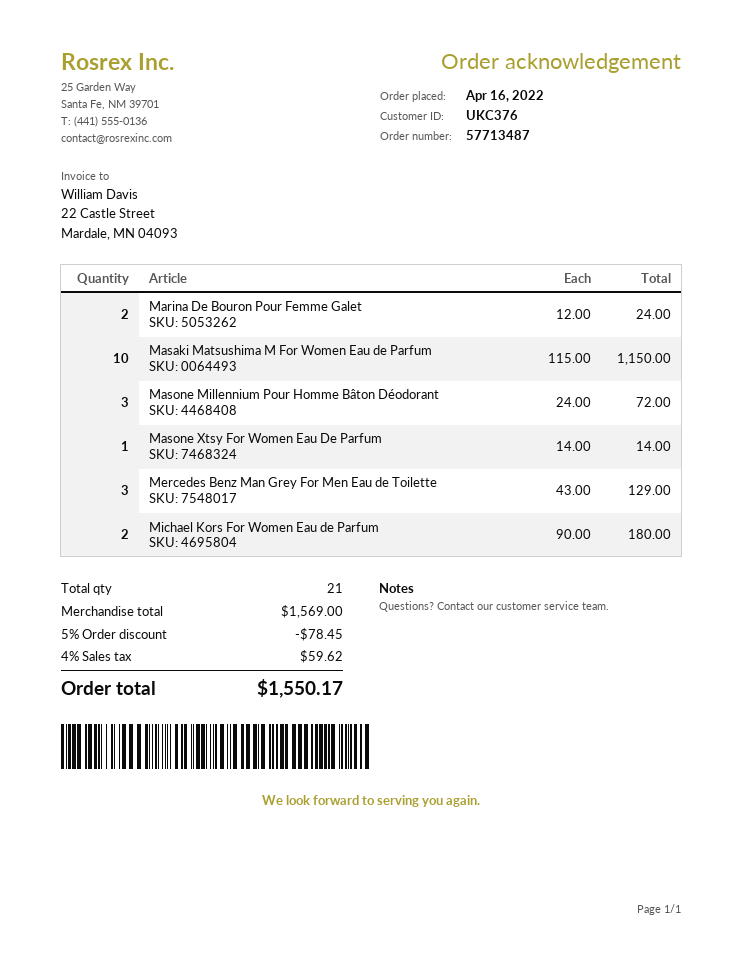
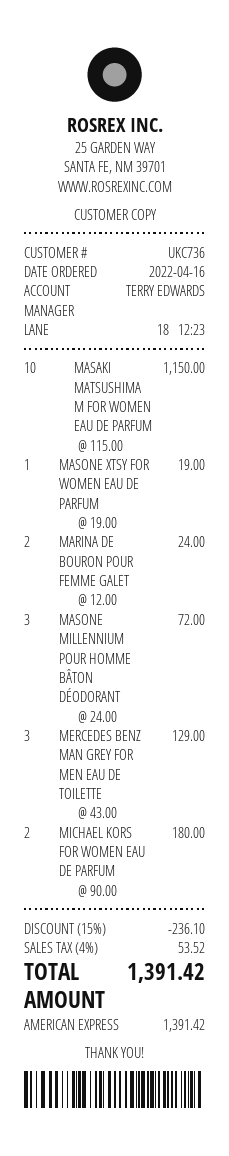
customer number: UKC376 -> UKC736
Masone Xtsy For Women Eau De Parfum: 1 x 14.00 = 14.00 -> 1 x 19.00 = 19.00
discount: 5% = 78.45 -> 15% = 236.10
tax: 4% = 59.62 -> 4% = 53.52
total: 1550.17 -> 1391.42

